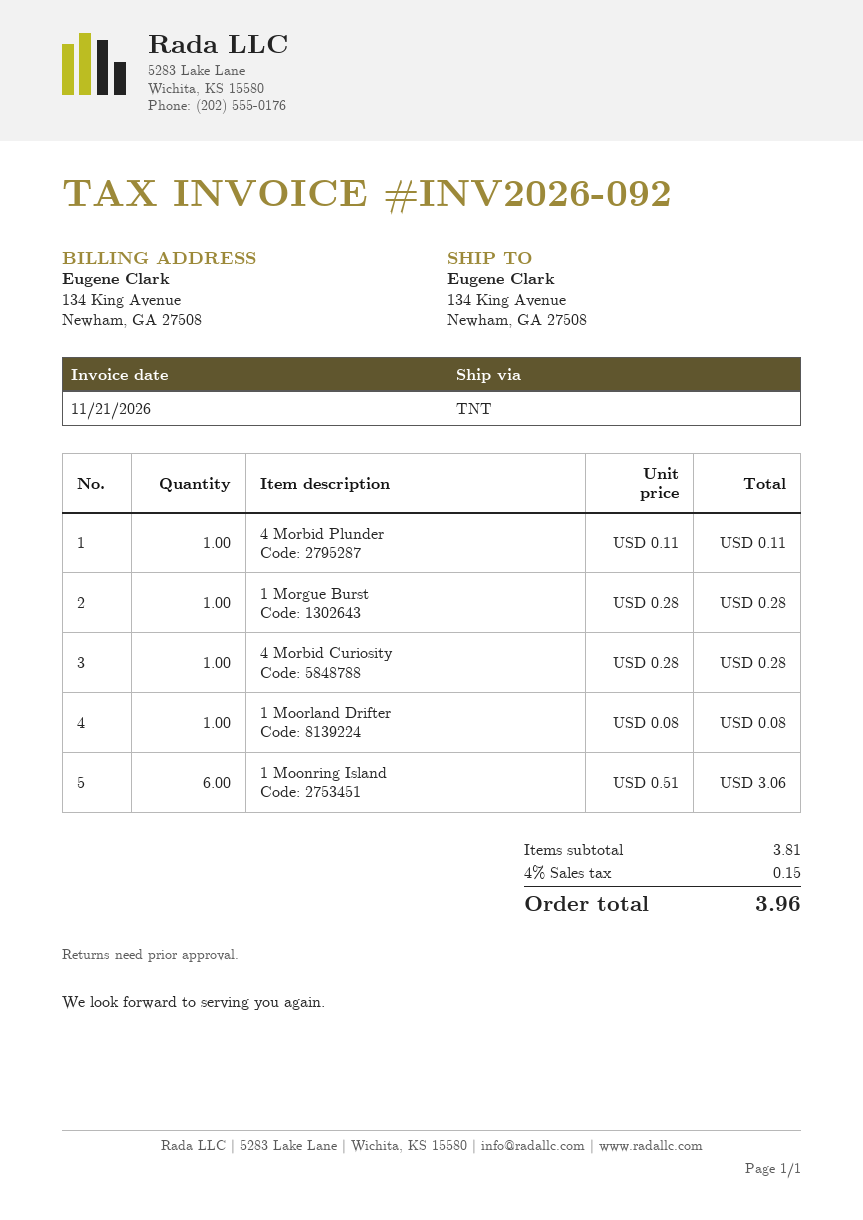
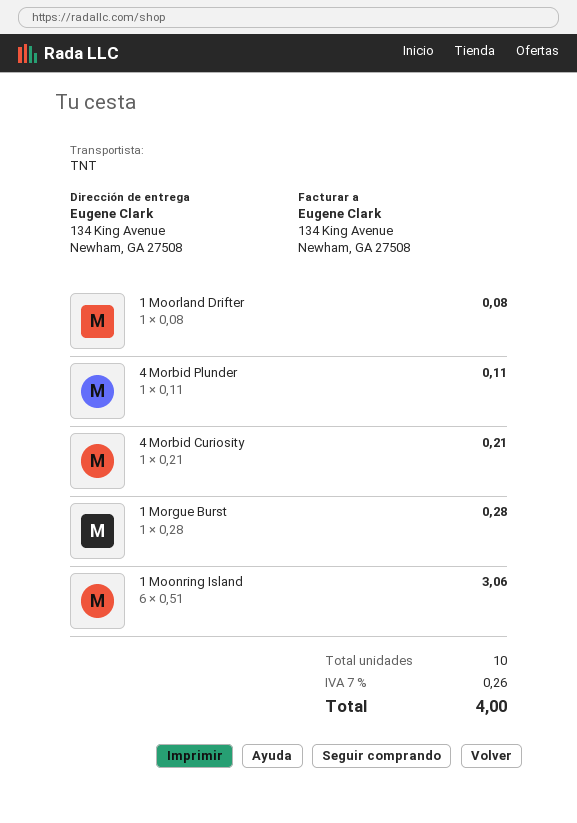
4 Morbid Curiosity: 1 x 0.28 = 0.28 -> 1 x 0.21 = 0.21
tax: 4% = 0.15 -> 7% = 0.26
total: 3.96 -> 4.00

